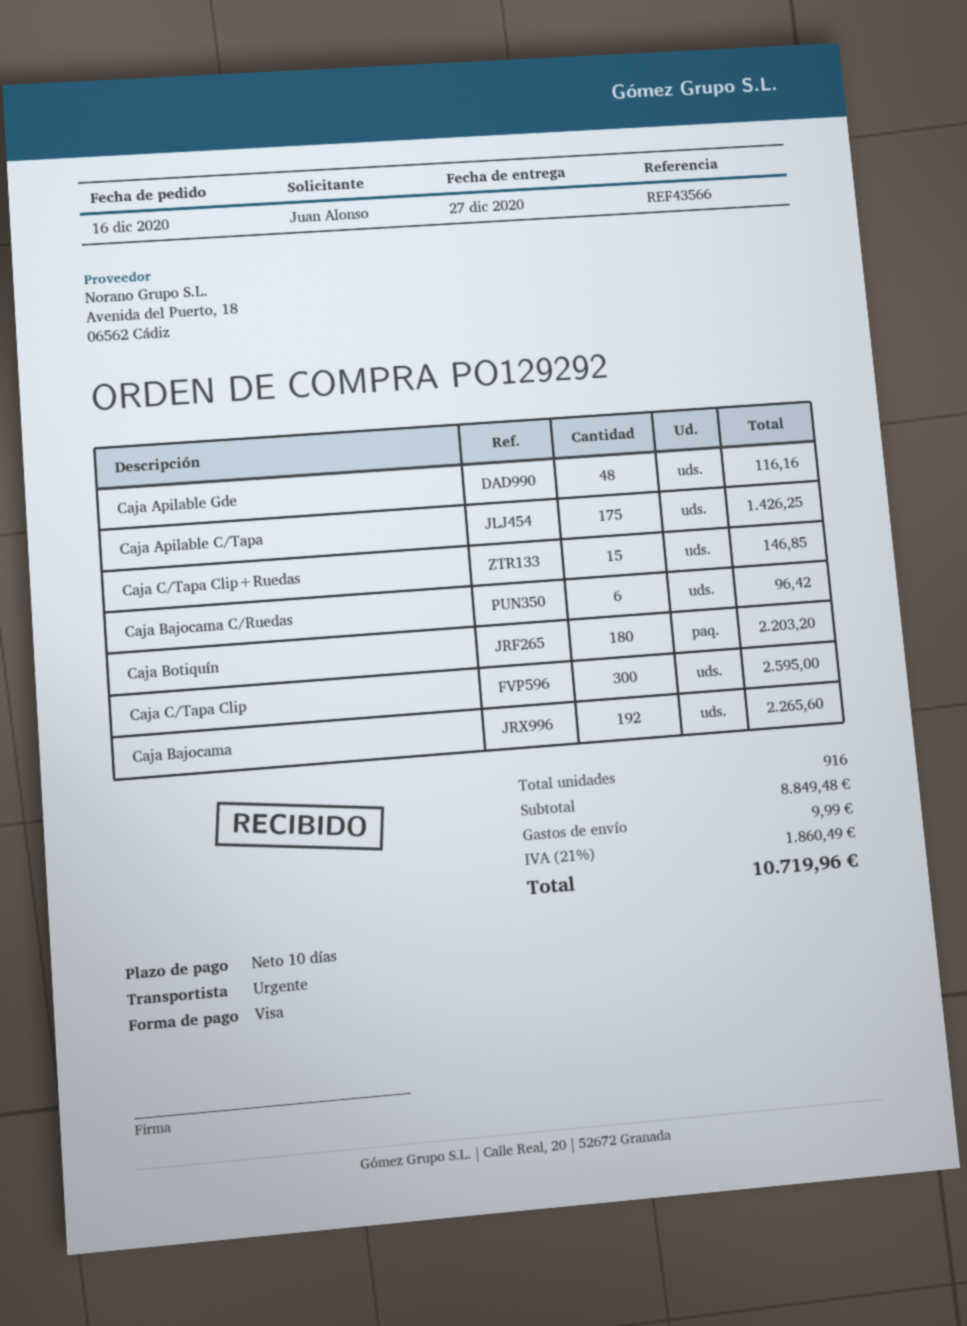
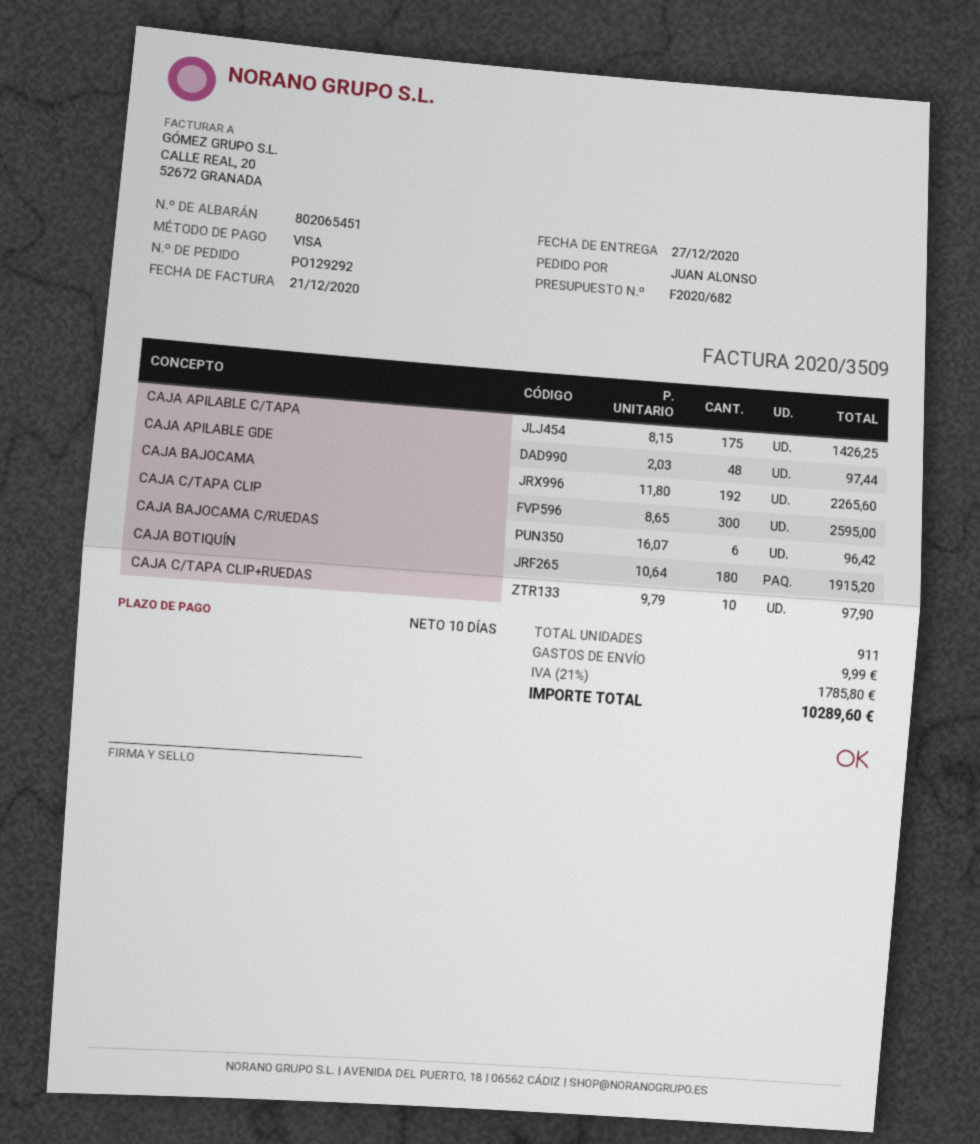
Caja Apilable Gde: 48 for 116.16 -> 48 for 97.44
Caja C/Tapa Clip+Ruedas: 15 for 146.85 -> 10 for 97.90
Caja Botiquín: 180 for 2203.20 -> 180 for 1915.20
total quantity: 916 -> 911
tax: 21% = 1860.49 -> 21% = 1785.80
total: 10719.96 -> 10289.60

